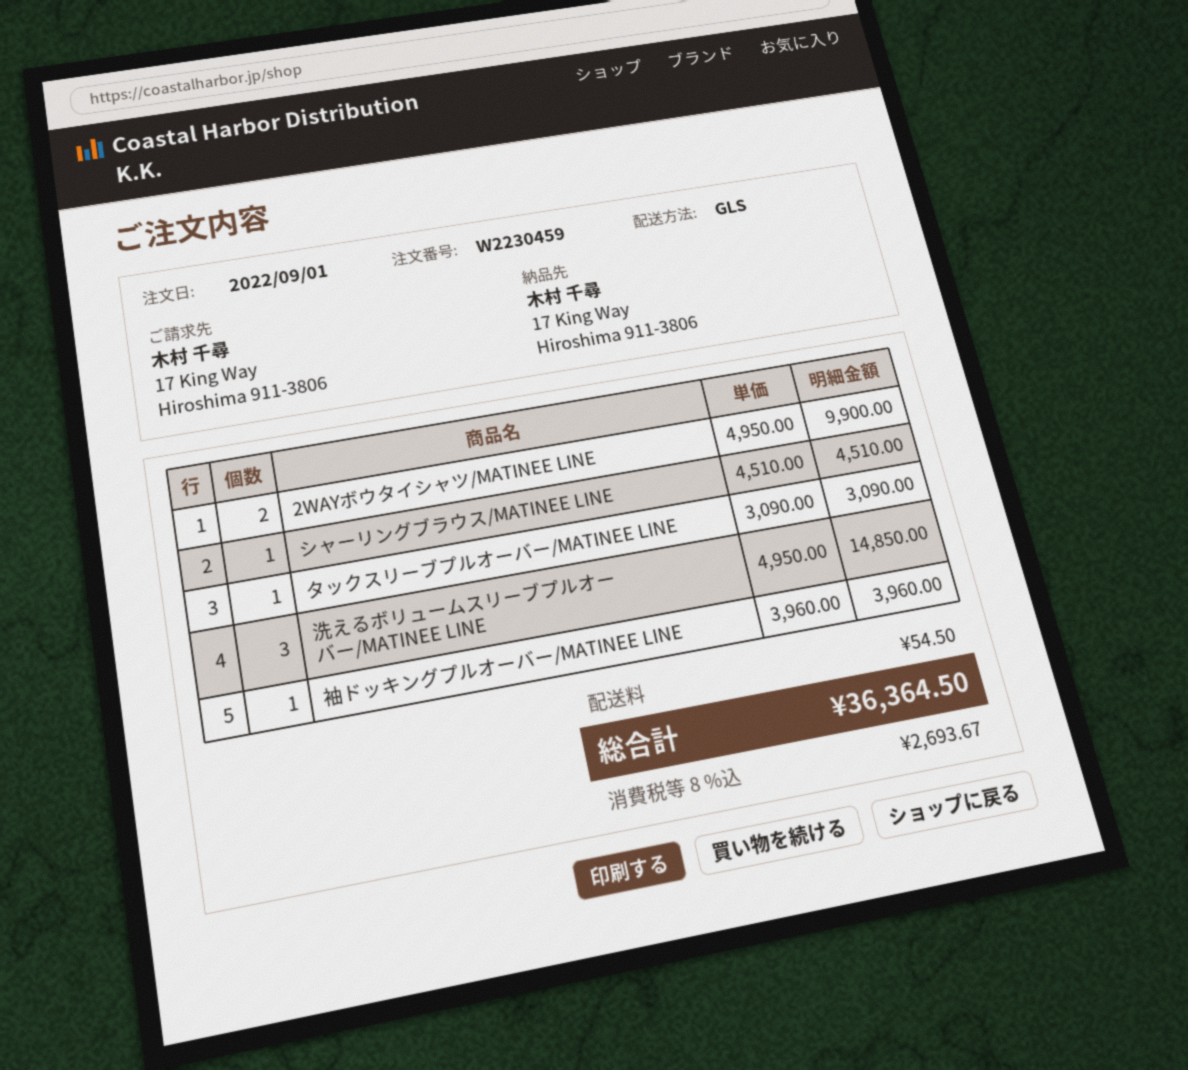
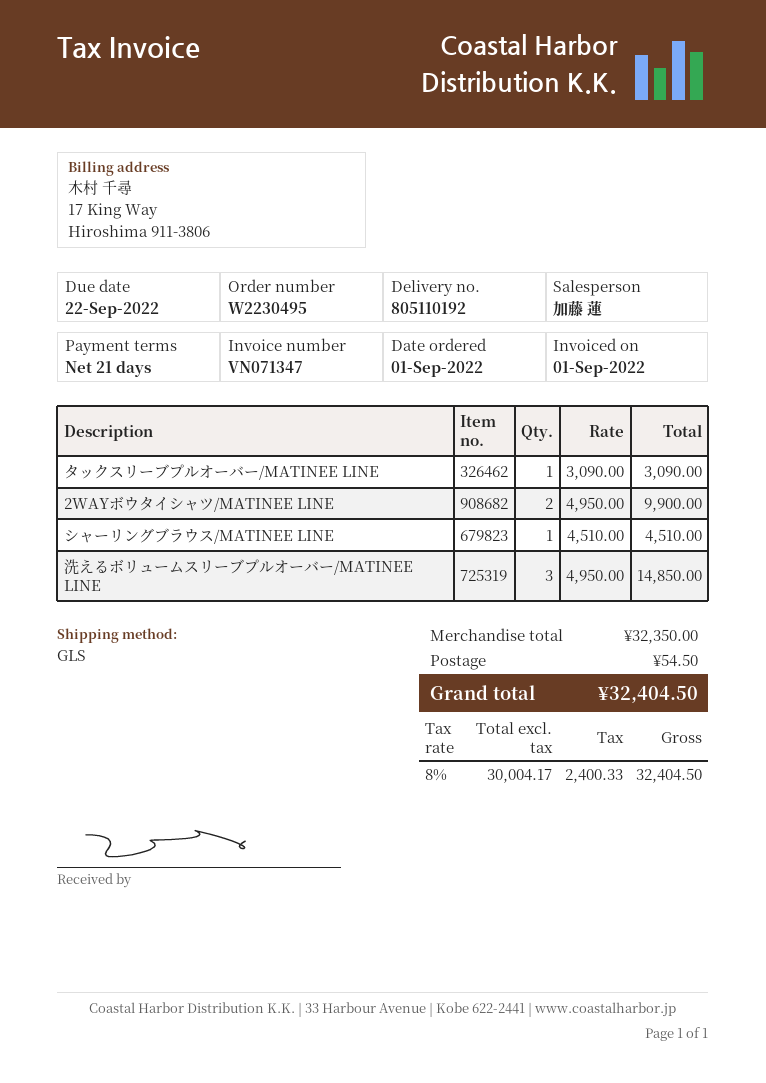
order number: W2230459 -> W2230495
袖ドッキングプルオーバー/MATINEE LINE: 1 x 3960.00 = 3960.00 -> none
tax: 8% = 2693.67 -> 8% = 2400.33
total: 36364.50 -> 32404.50

